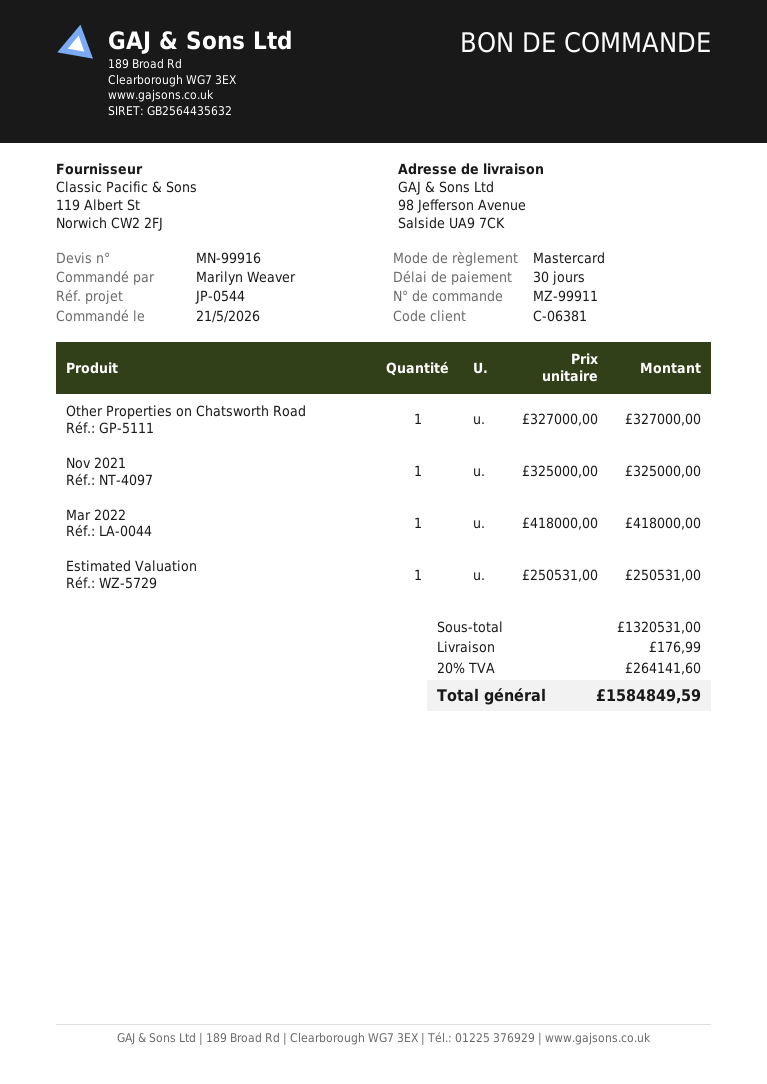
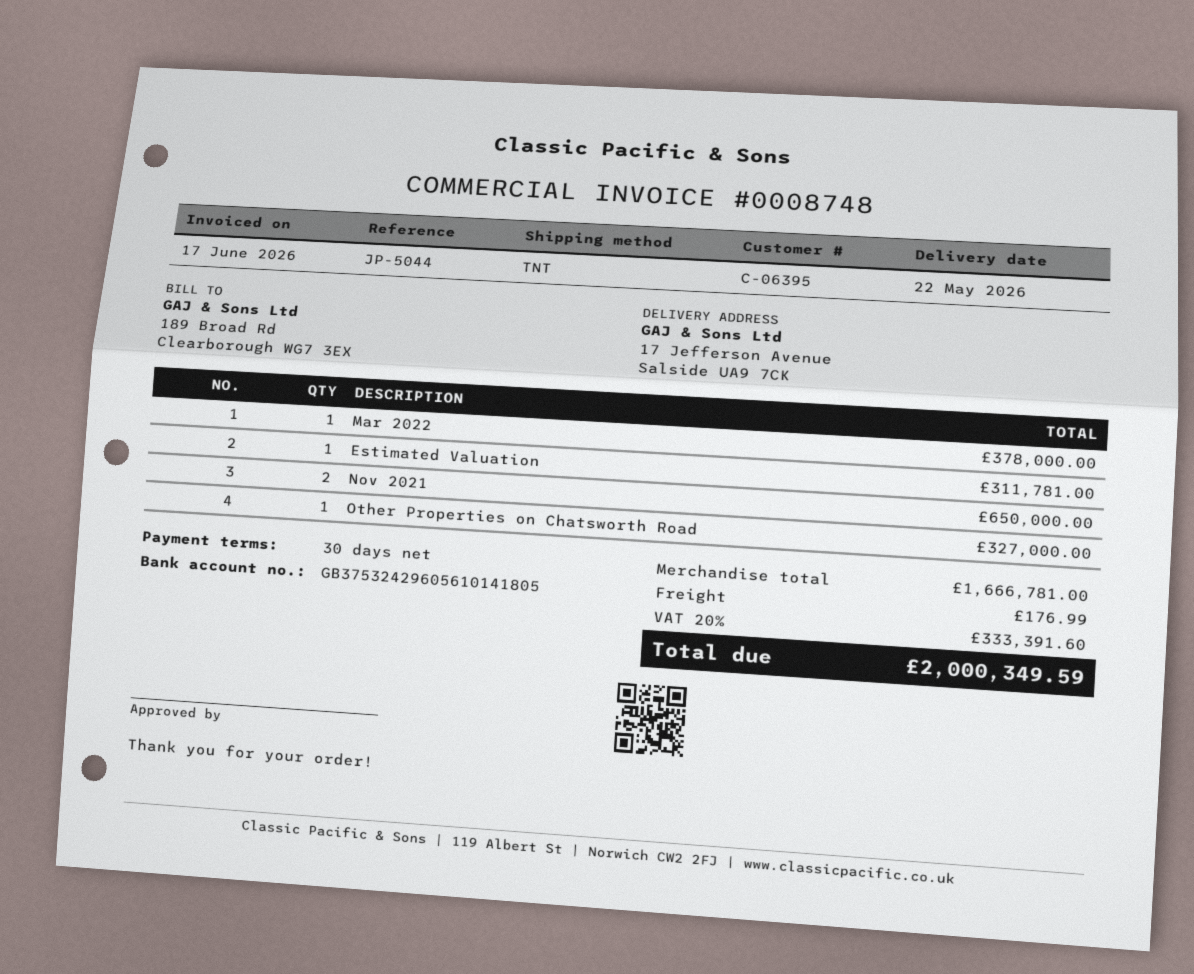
customer number: C-06381 -> C-06395
reference: JP-0544 -> JP-5044
ship to: 98 Jefferson Avenue, Salside UA9 7CK -> 17 Jefferson Avenue, Salside UA9 7CK
Nov 2021: 1 for 325000.00 -> 2 for 650000.00
Mar 2022: 1 for 418000.00 -> 1 for 378000.00
Estimated Valuation: 1 for 250531.00 -> 1 for 311781.00
subtotal: 1320531.00 -> 1666781.00
tax: 20% = 264141.60 -> 20% = 333391.60
total: 1584849.59 -> 2000349.59

